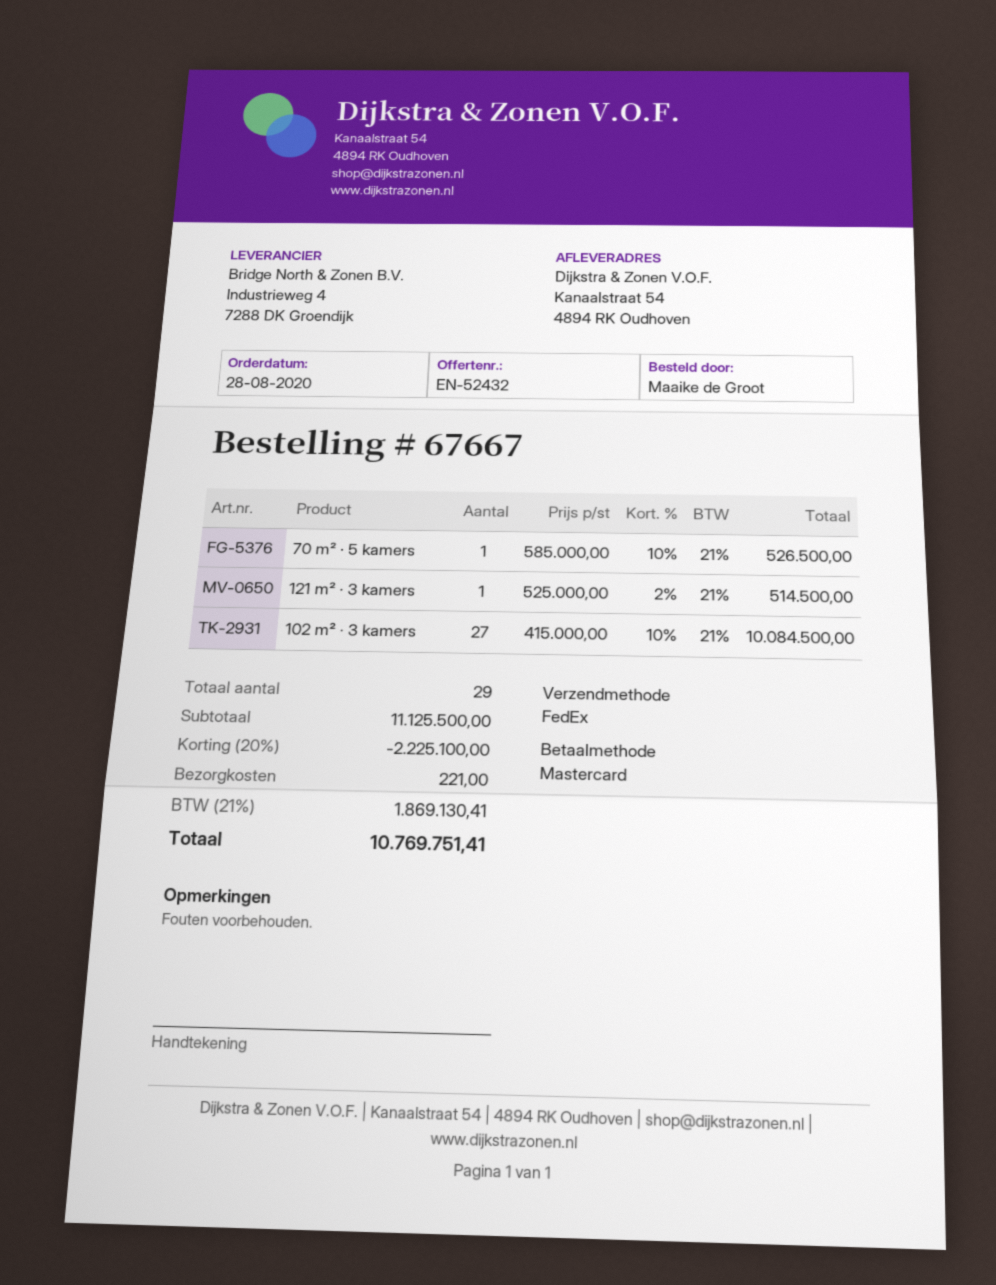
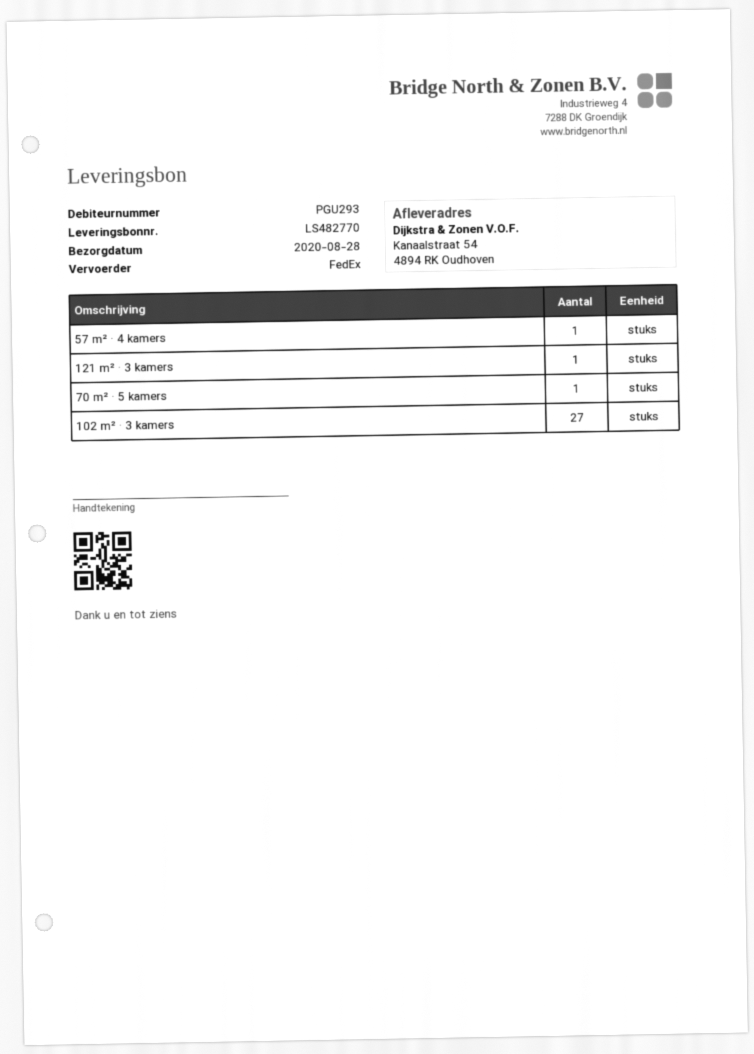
57 m² · 4 kamers: none -> 1

